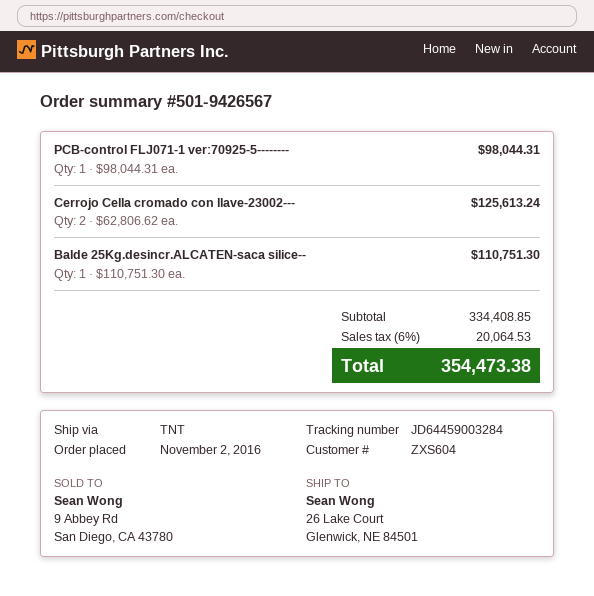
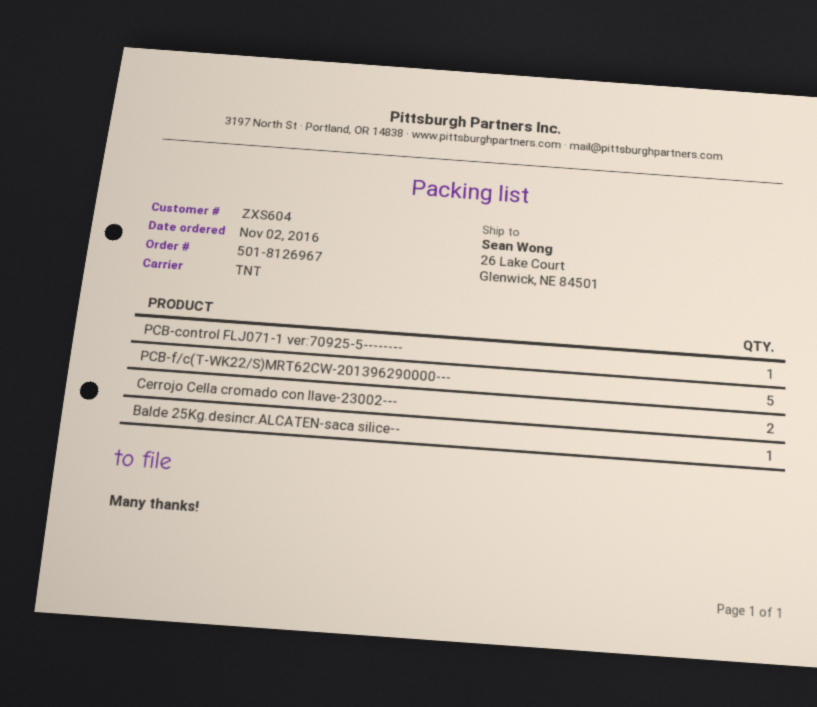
order number: 501-9426567 -> 501-8126967
PCB-f/c(T-WK22/S)MRT62CW-201396290000---: none -> 5

